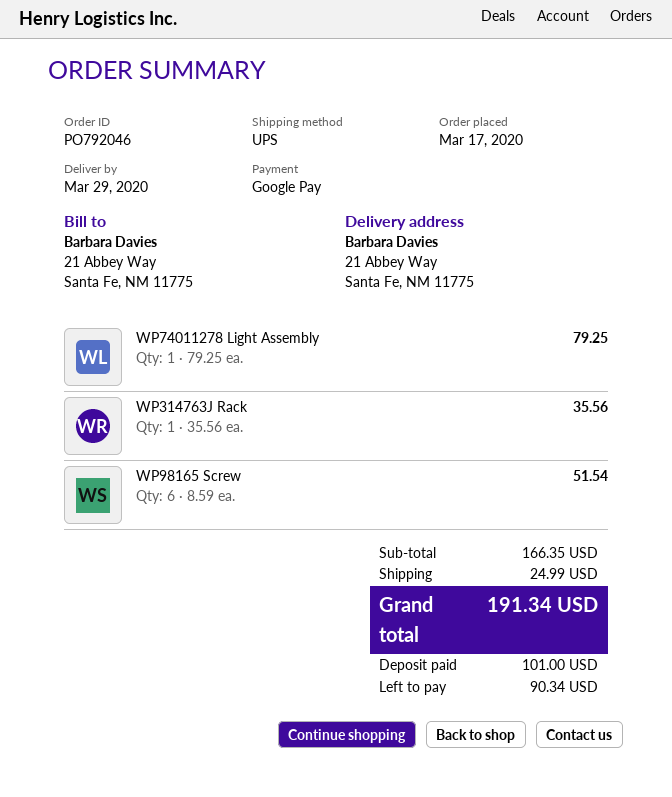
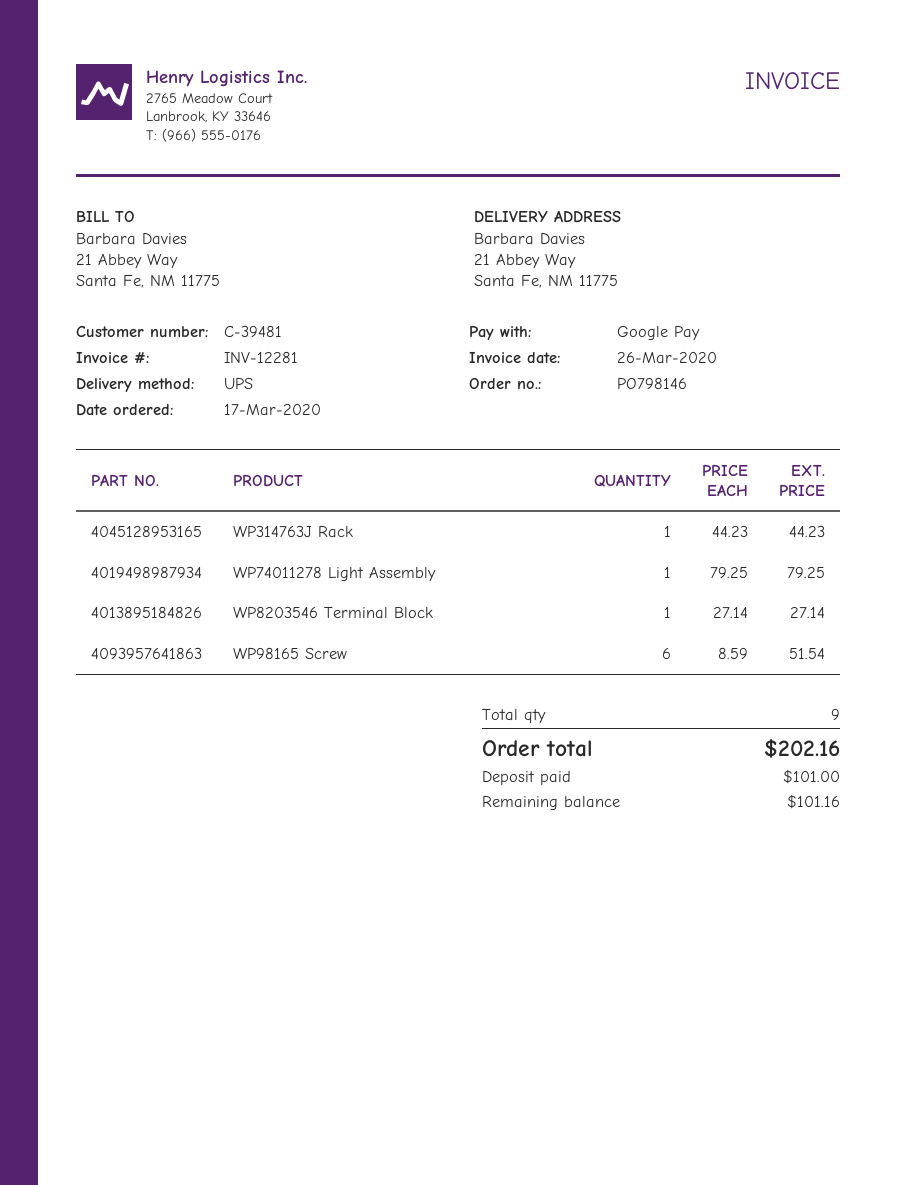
order number: PO792046 -> PO798146
WP314763J Rack: 1 x 35.56 = 35.56 -> 1 x 44.23 = 44.23
WP8203546 Terminal Block: none -> 1 x 27.14 = 27.14
shipping: 24.99 -> none
total: 191.34 -> 202.16
balance: 90.34 -> 101.16

